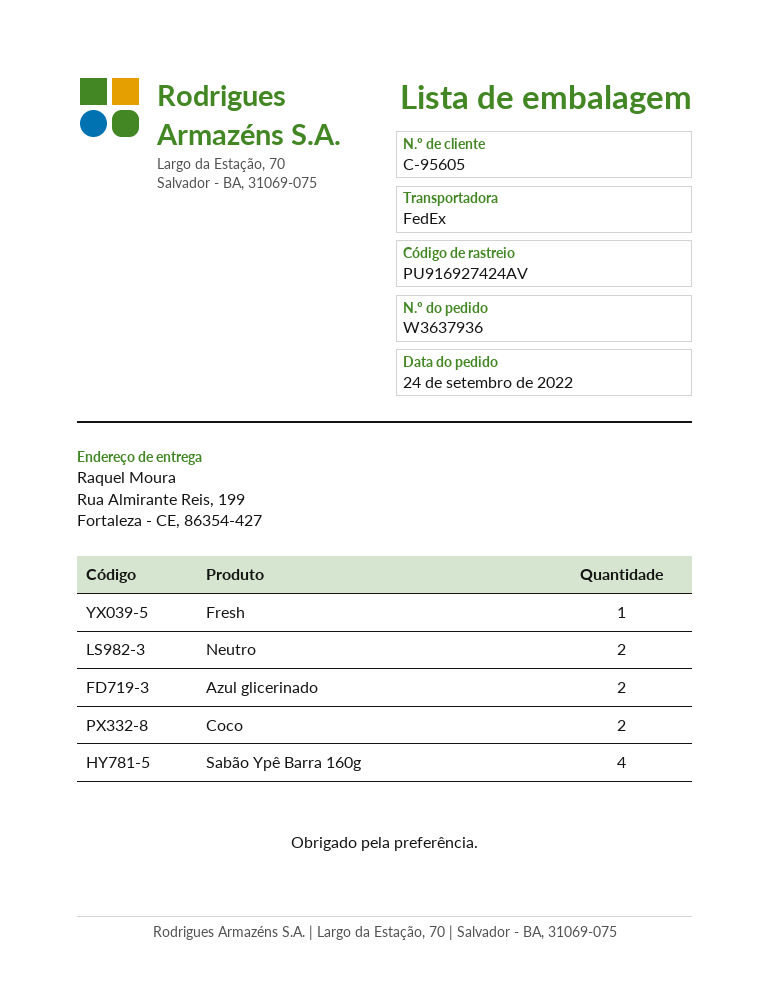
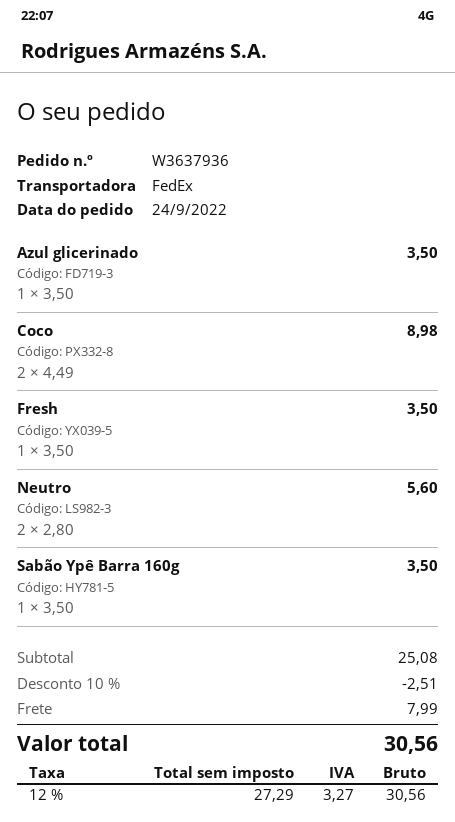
Azul glicerinado: 2 -> 1
Sabão Ypê Barra 160g: 4 -> 1

